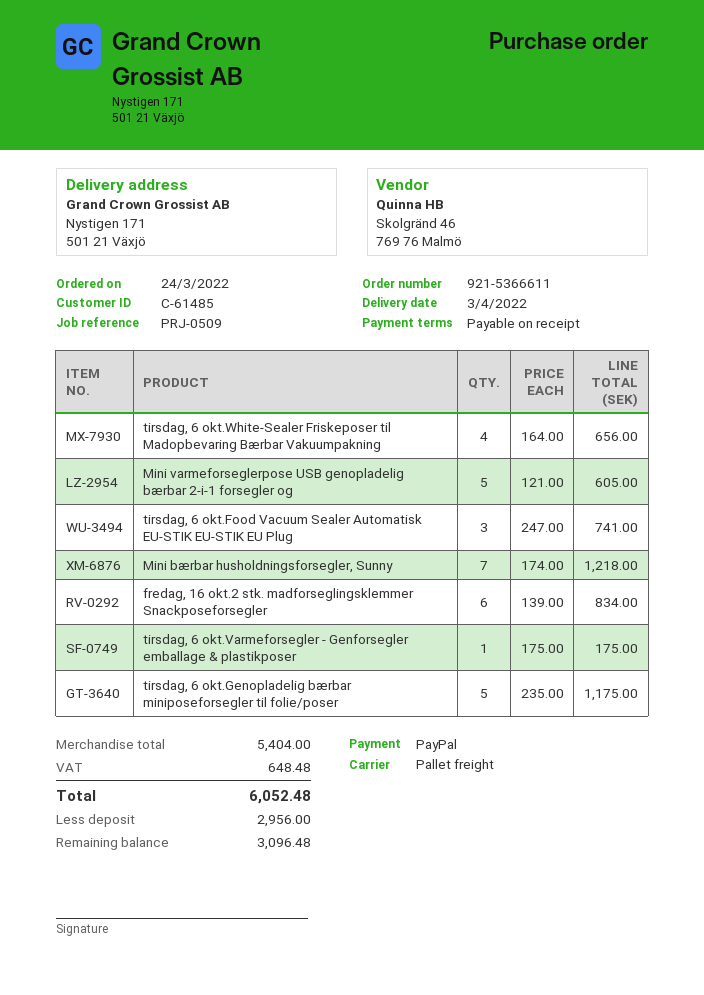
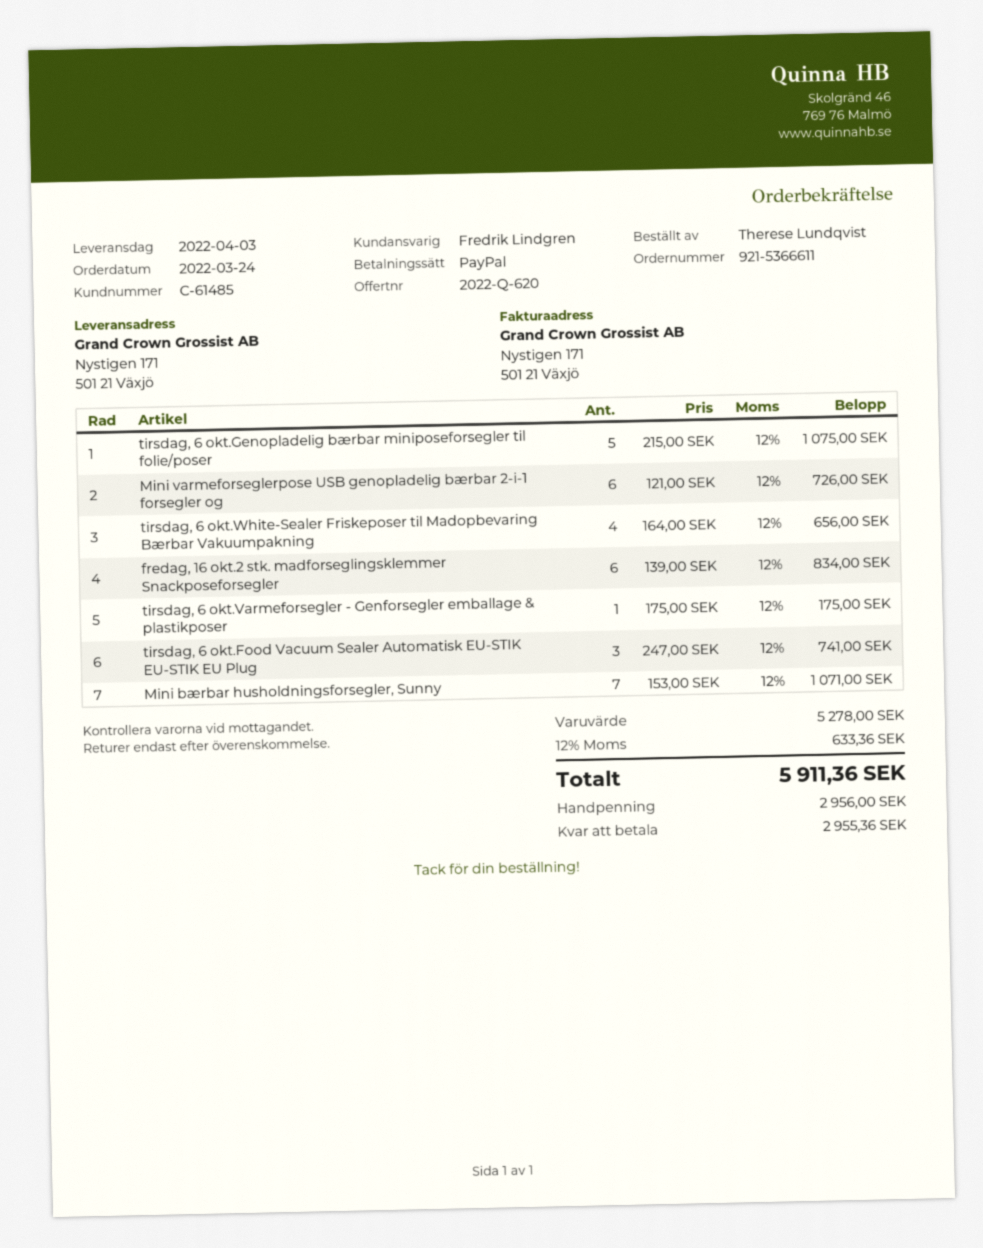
Mini varmeforseglerpose USB genopladelig bærbar 2-i-1 forsegler og: 5 x 121.00 = 605.00 -> 6 x 121.00 = 726.00
Mini bærbar husholdningsforsegler, Sunny: 7 x 174.00 = 1218.00 -> 7 x 153.00 = 1071.00
tirsdag, 6 okt.Genopladelig bærbar miniposeforsegler til folie/poser: 5 x 235.00 = 1175.00 -> 5 x 215.00 = 1075.00
subtotal: 5404.00 -> 5278.00
tax: 648.48 -> 633.36
total: 6052.48 -> 5911.36
balance: 3096.48 -> 2955.36

